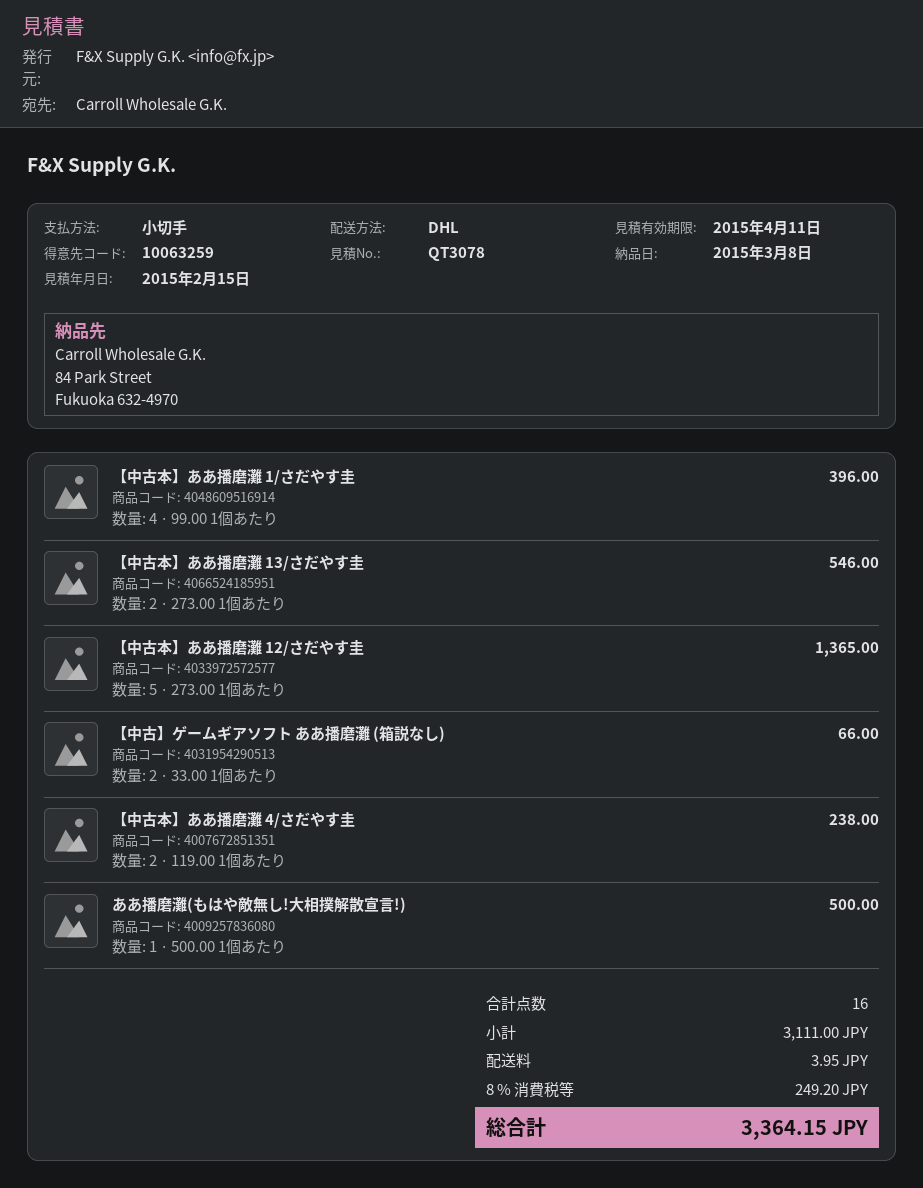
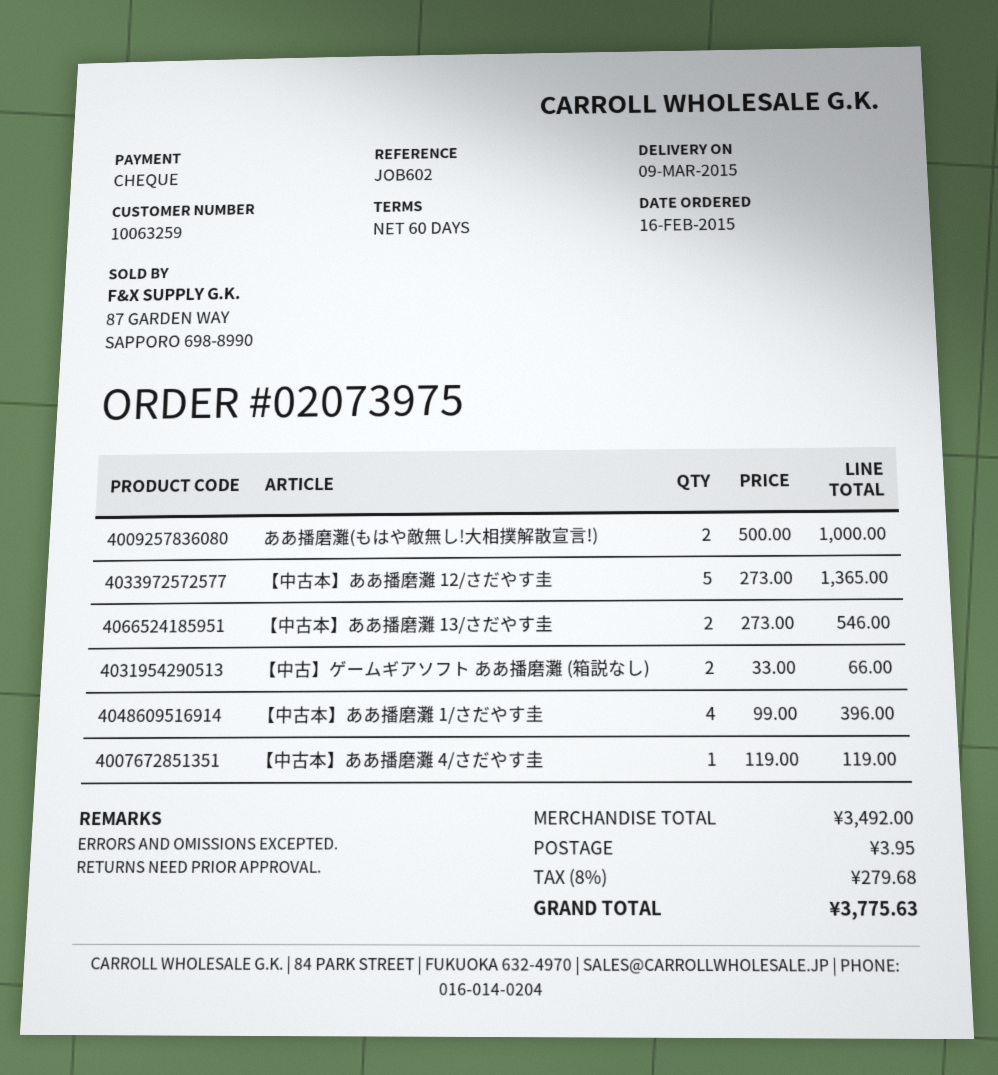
delivery date: 2015-03-08 -> 2015-03-09
【中古本】ああ播磨灘 4/さだやす圭: 2 x 119.00 = 238.00 -> 1 x 119.00 = 119.00
ああ播磨灘(もはや敵無し!大相撲解散宣言!): 1 x 500.00 = 500.00 -> 2 x 500.00 = 1000.00
subtotal: 3111.00 -> 3492.00
tax: 8% = 249.20 -> 8% = 279.68
total: 3364.15 -> 3775.63

